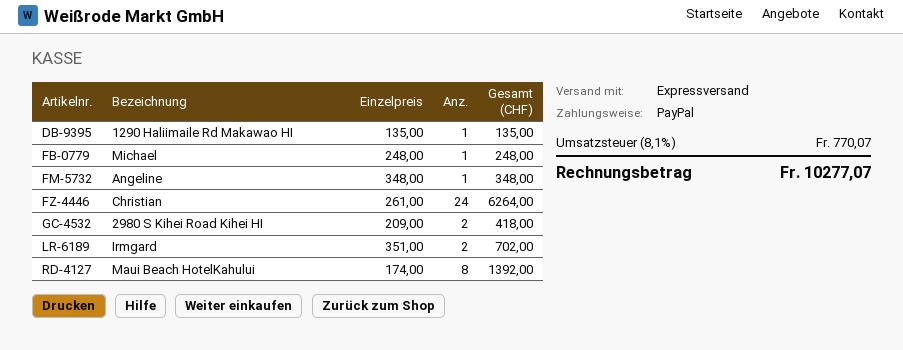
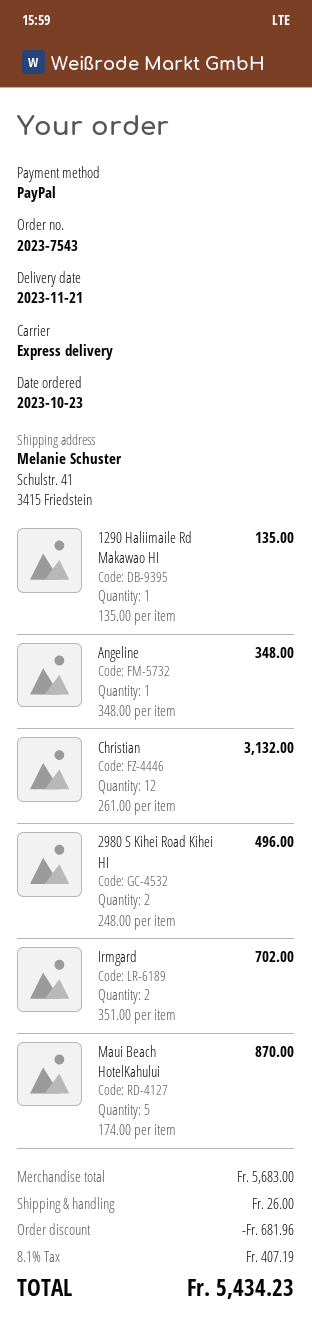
Michael: 1 x 248.00 = 248.00 -> none
Christian: 24 x 261.00 = 6264.00 -> 12 x 261.00 = 3132.00
2980 S Kihei Road Kihei HI: 2 x 209.00 = 418.00 -> 2 x 248.00 = 496.00
Maui Beach HotelKahului: 8 x 174.00 = 1392.00 -> 5 x 174.00 = 870.00
discount: none -> 681.96
shipping: none -> 26.00
tax: 8.1% = 770.07 -> 8.1% = 407.19
total: 10277.07 -> 5434.23

